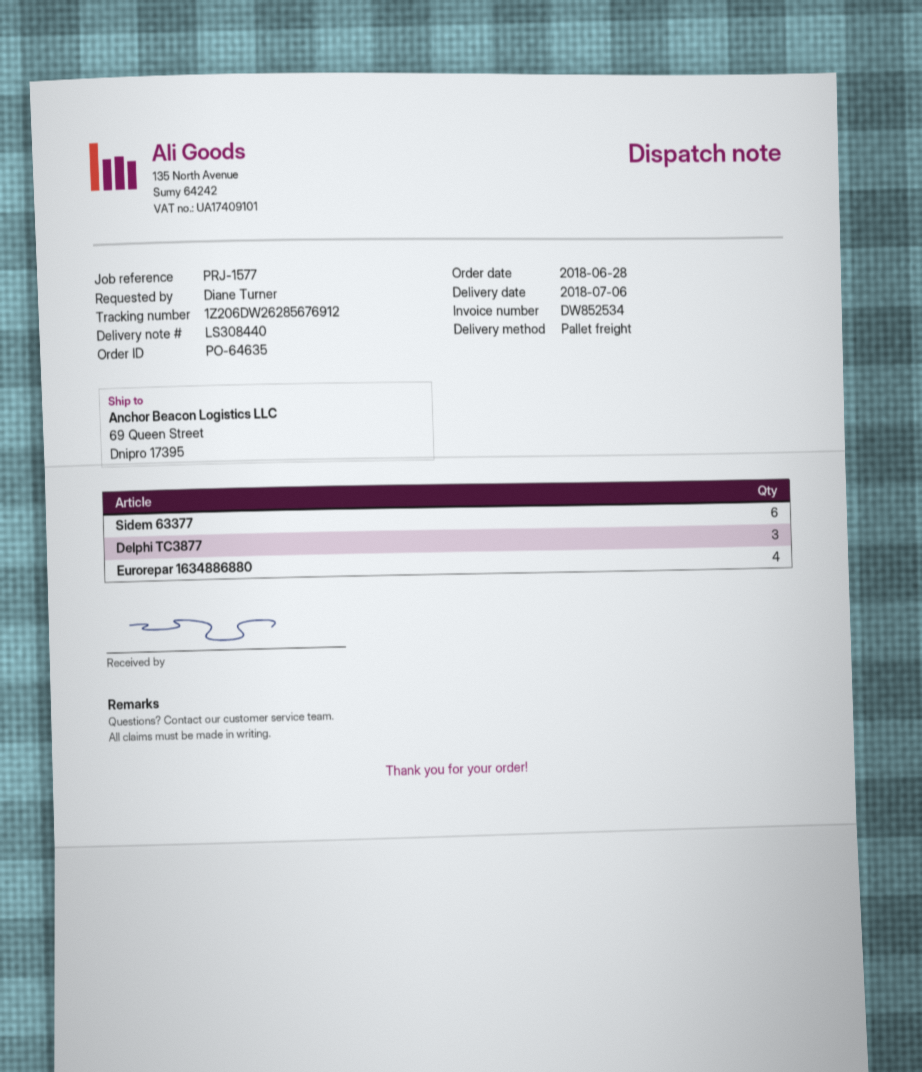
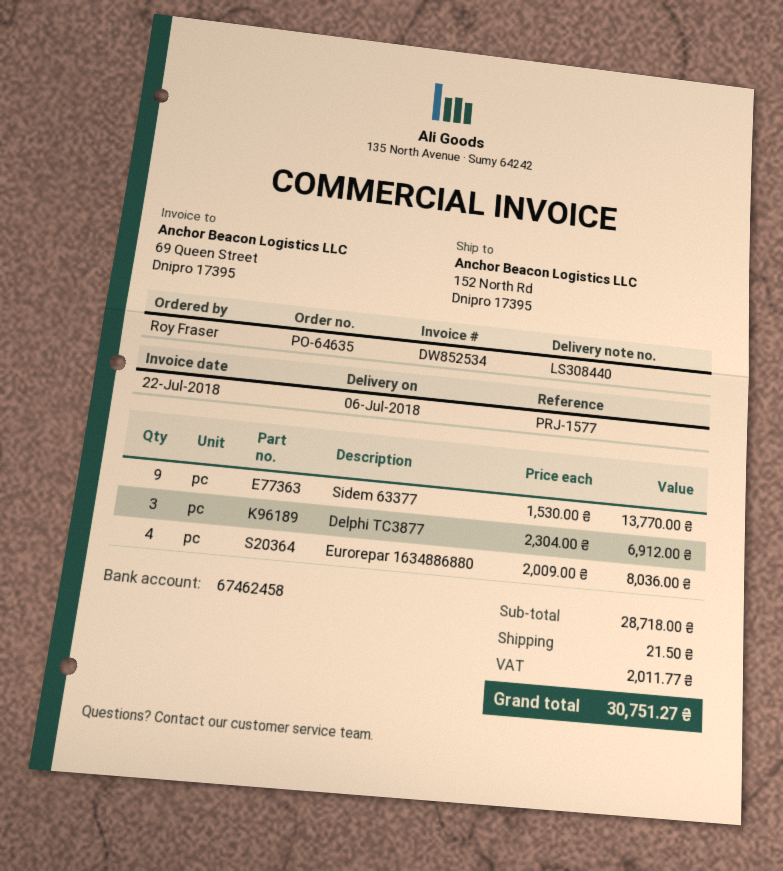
ordered by: Diane Turner -> Roy Fraser
ship to: 69 Queen Street, Dnipro 17395 -> 152 North Rd, Dnipro 17395
Sidem 63377: 6 -> 9

